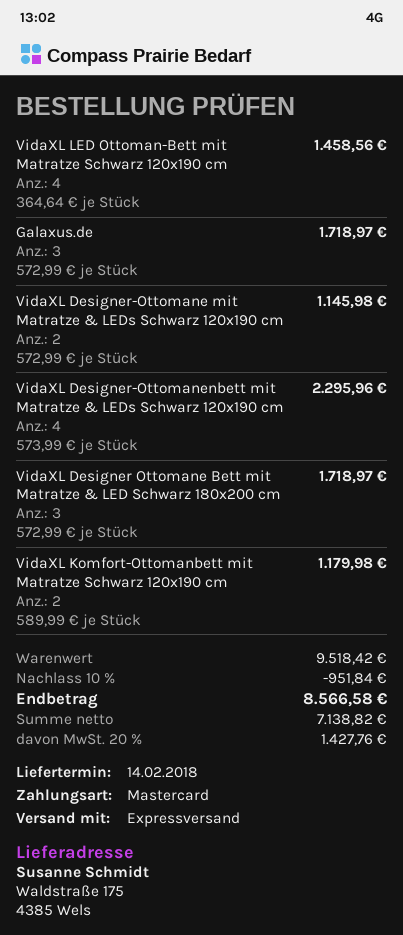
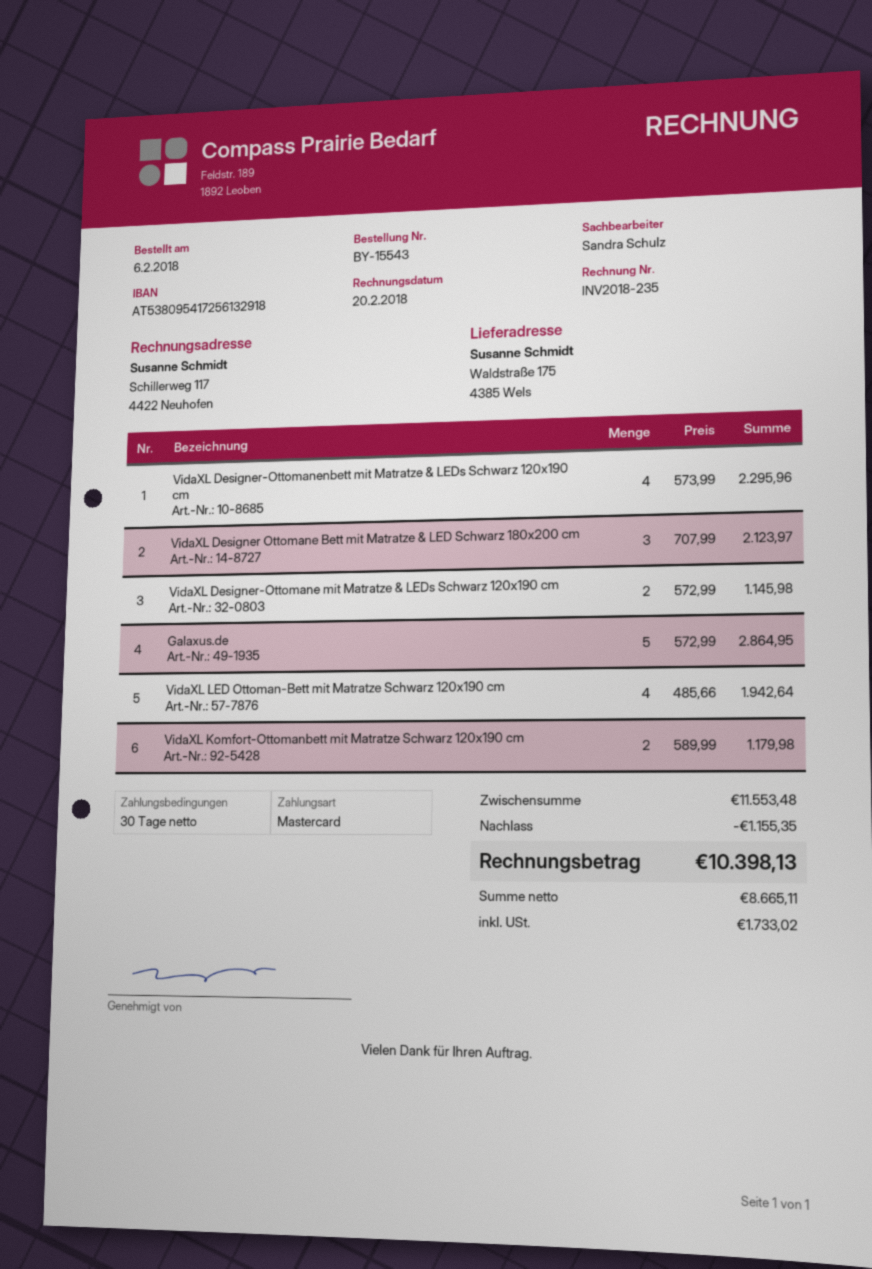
VidaXL LED Ottoman-Bett mit Matratze Schwarz 120x190 cm: 4 x 364.64 = 1458.56 -> 4 x 485.66 = 1942.64
Galaxus.de: 3 x 572.99 = 1718.97 -> 5 x 572.99 = 2864.95
VidaXL Designer Ottomane Bett mit Matratze & LED Schwarz 180x200 cm: 3 x 572.99 = 1718.97 -> 3 x 707.99 = 2123.97
subtotal: 9518.42 -> 11553.48
discount: 951.84 -> 1155.35
net: 7138.82 -> 8665.11
tax: 1427.76 -> 1733.02
total: 8566.58 -> 10398.13

